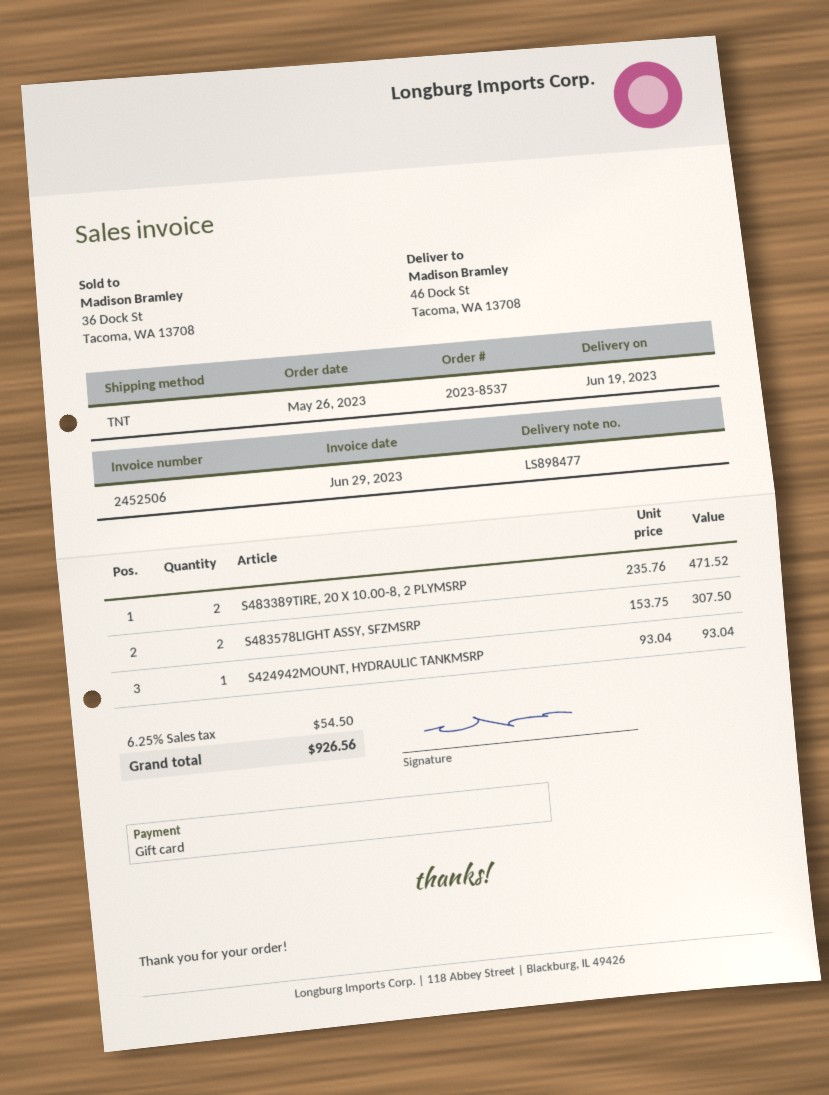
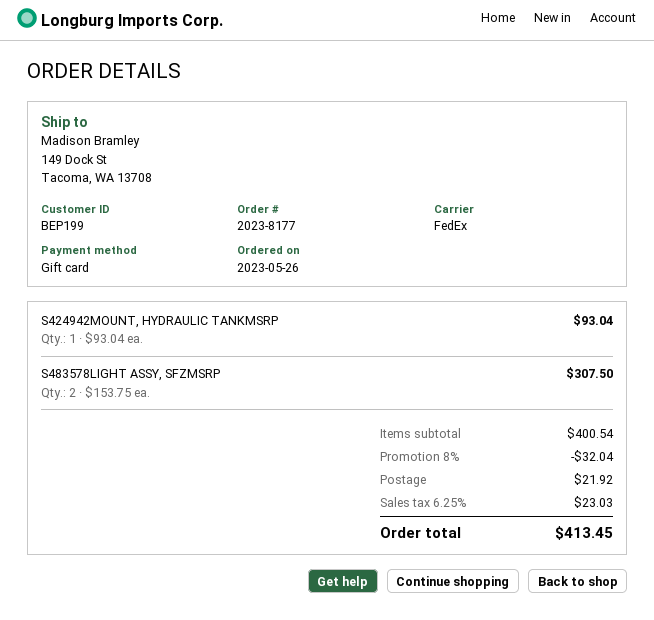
order number: 2023-8537 -> 2023-8177
shipping method: TNT -> FedEx
ship to: 46 Dock St, Tacoma, WA 13708 -> 149 Dock St, Tacoma, WA 13708
S483389TIRE, 20 X 10.00-8, 2 PLYMSRP: 2 x 235.76 = 471.52 -> none
discount: none -> 8% = 32.04
shipping: none -> 21.92
tax: 6.25% = 54.50 -> 6.25% = 23.03
total: 926.56 -> 413.45

